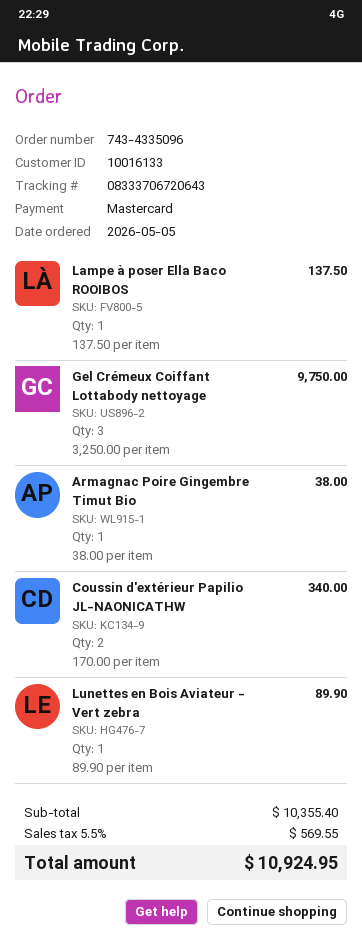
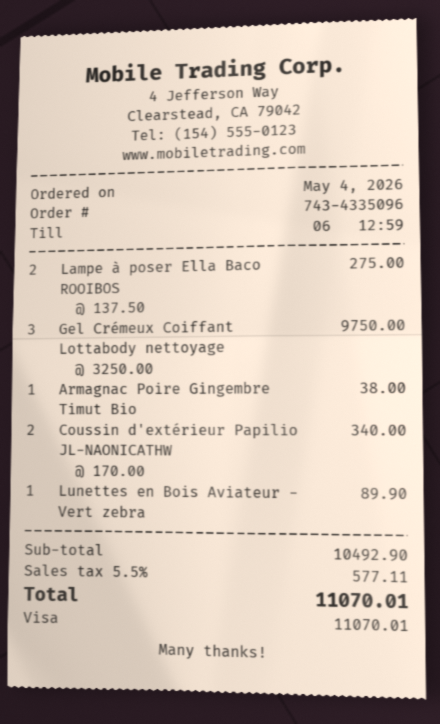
order date: 2026-05-05 -> 2026-05-04
payment method: Mastercard -> Visa
Lampe à poser Ella Baco ROOIBOS: 1 x 137.50 = 137.50 -> 2 x 137.50 = 275.00
subtotal: 10355.40 -> 10492.90
tax: 5.5% = 569.55 -> 5.5% = 577.11
total: 10924.95 -> 11070.01

